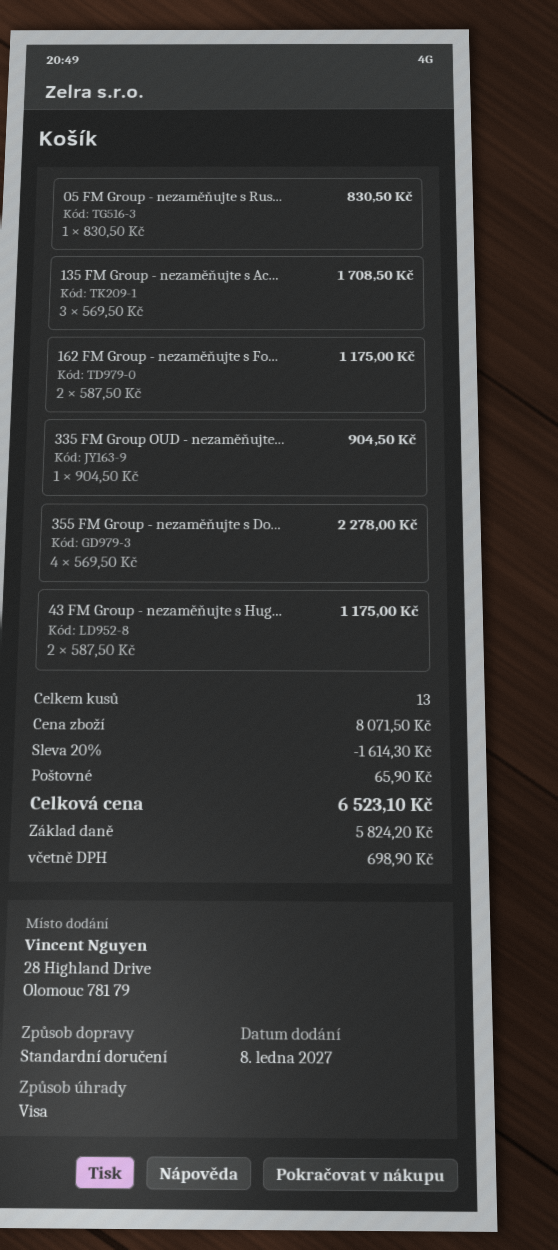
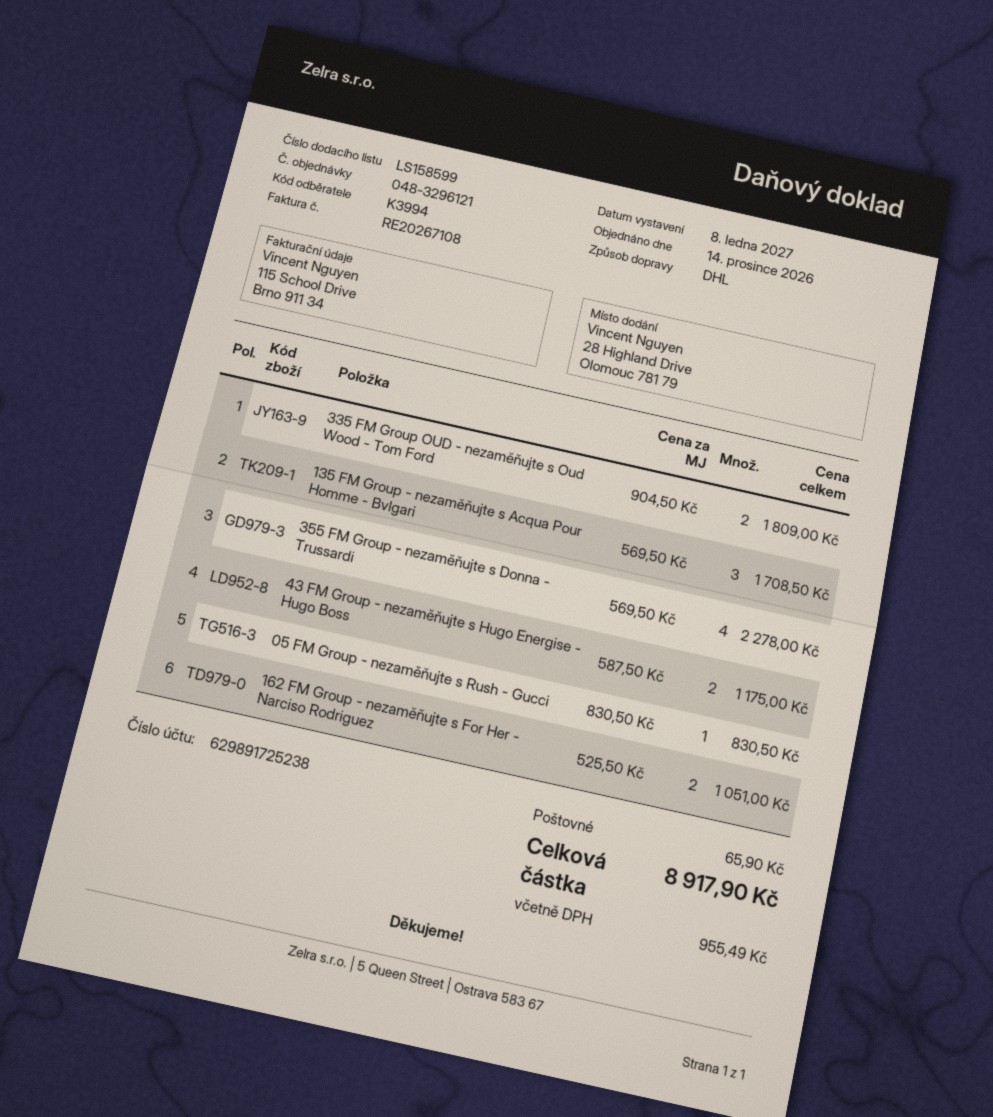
shipping method: standard -> DHL
162 FM Group - nezaměňujte s Fo...: 2 x 587.50 = 1175.00 -> 2 x 525.50 = 1051.00
335 FM Group OUD - nezaměňujte...: 1 x 904.50 = 904.50 -> 2 x 904.50 = 1809.00
discount: 20% = 1614.30 -> none
tax: 698.90 -> 955.49
total: 6523.10 -> 8917.90

